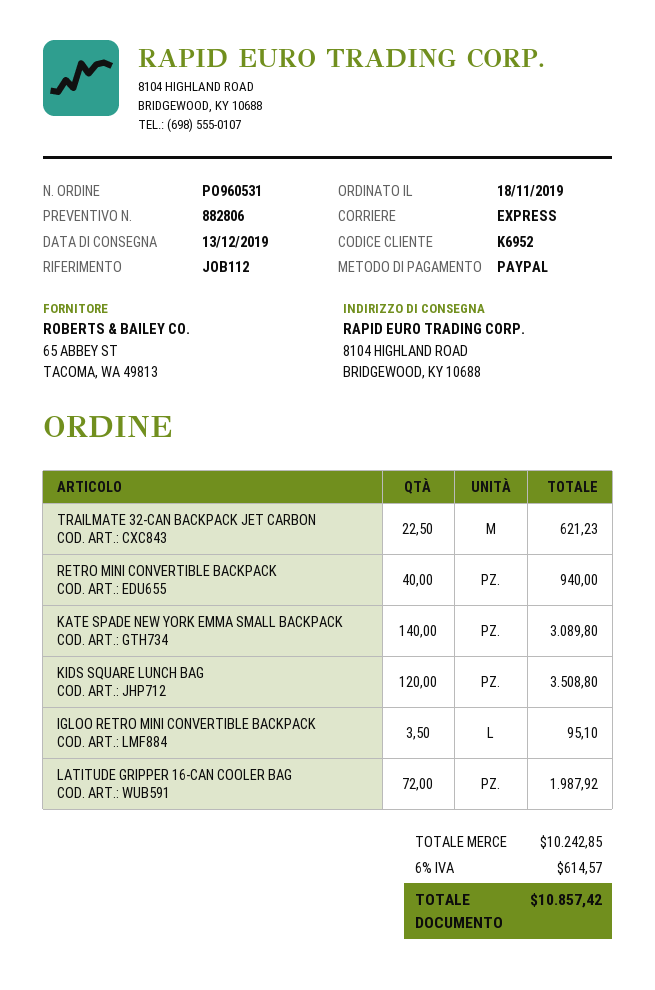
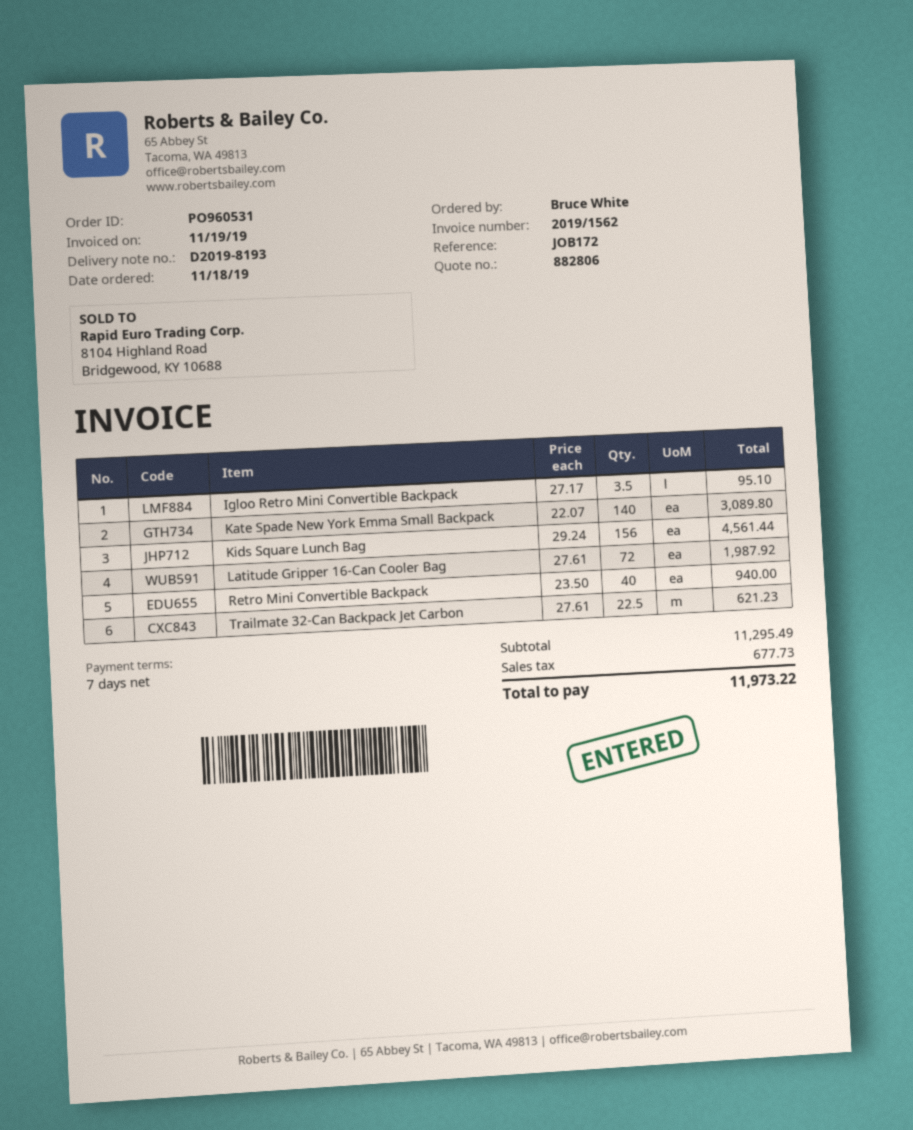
reference: JOB112 -> JOB172
KIDS SQUARE LUNCH BAG: 120 for 3508.80 -> 156 for 4561.44
subtotal: 10242.85 -> 11295.49
tax: 614.57 -> 677.73
total: 10857.42 -> 11973.22

